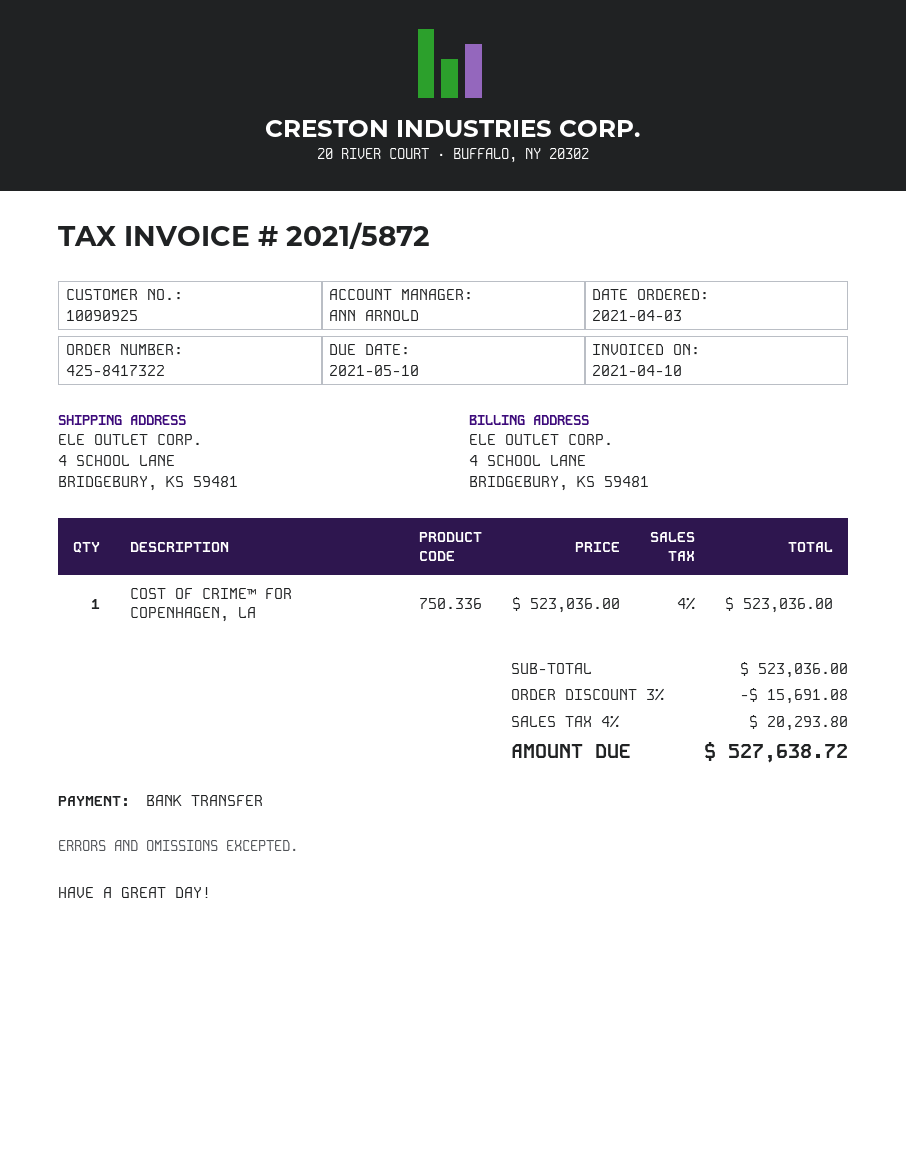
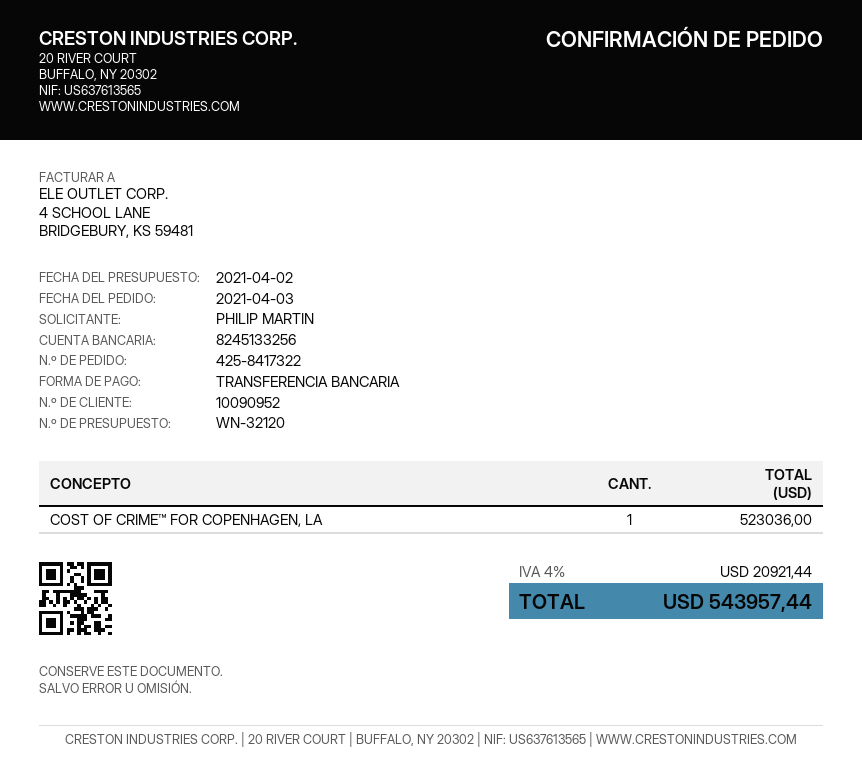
customer number: 10090925 -> 10090952
discount: 3% = 15691.08 -> none
tax: 4% = 20293.80 -> 4% = 20921.44
total: 527638.72 -> 543957.44

